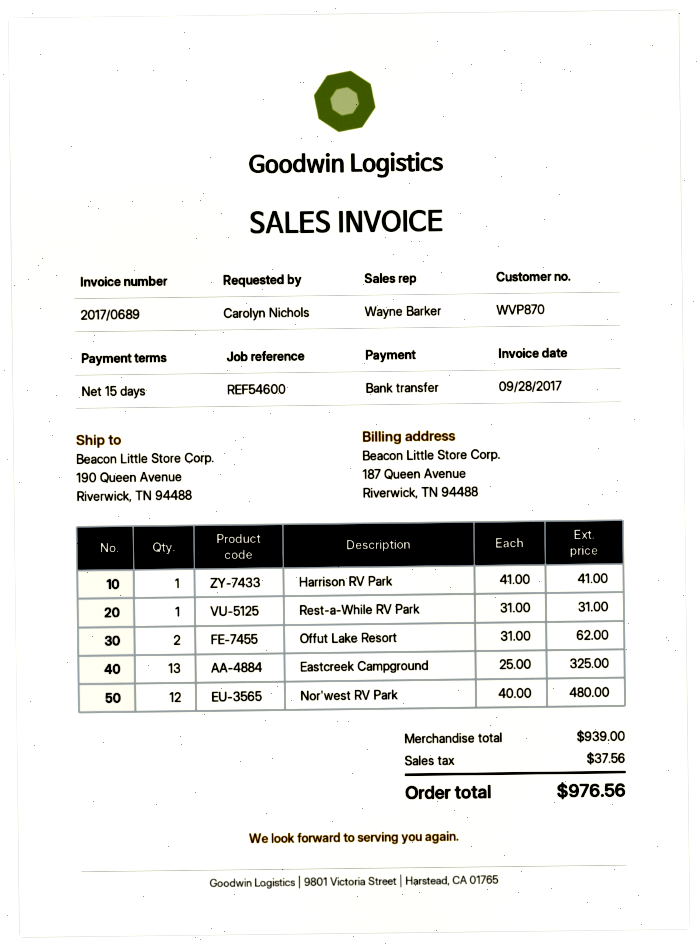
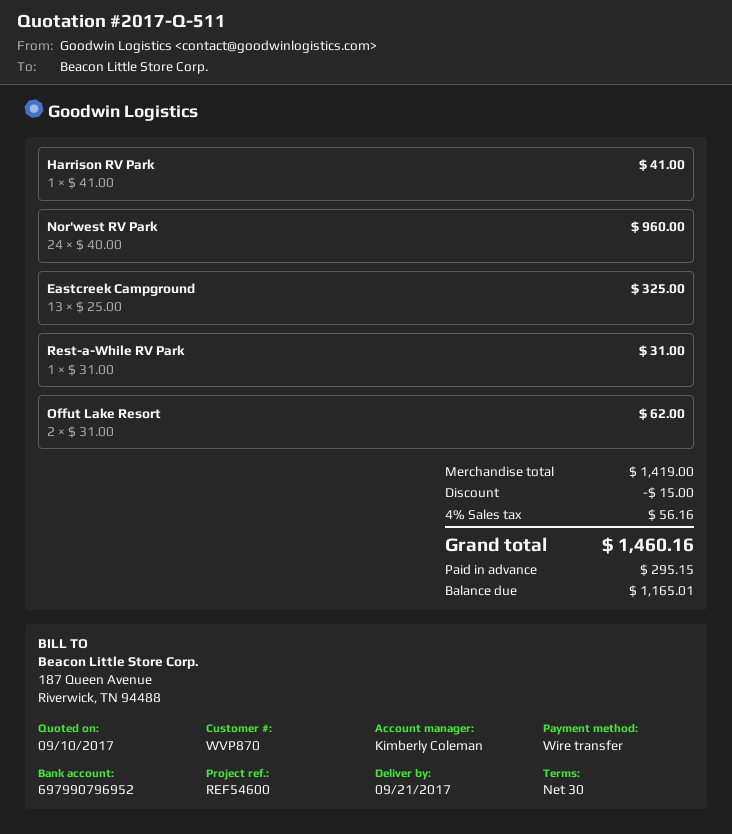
payment terms: 15 days -> 30 days
sales rep: Wayne Barker -> Kimberly Coleman
Nor'west RV Park: 12 x 40.00 = 480.00 -> 24 x 40.00 = 960.00
subtotal: 939.00 -> 1419.00
discount: none -> 15.00
tax: 37.56 -> 56.16
total: 976.56 -> 1460.16

